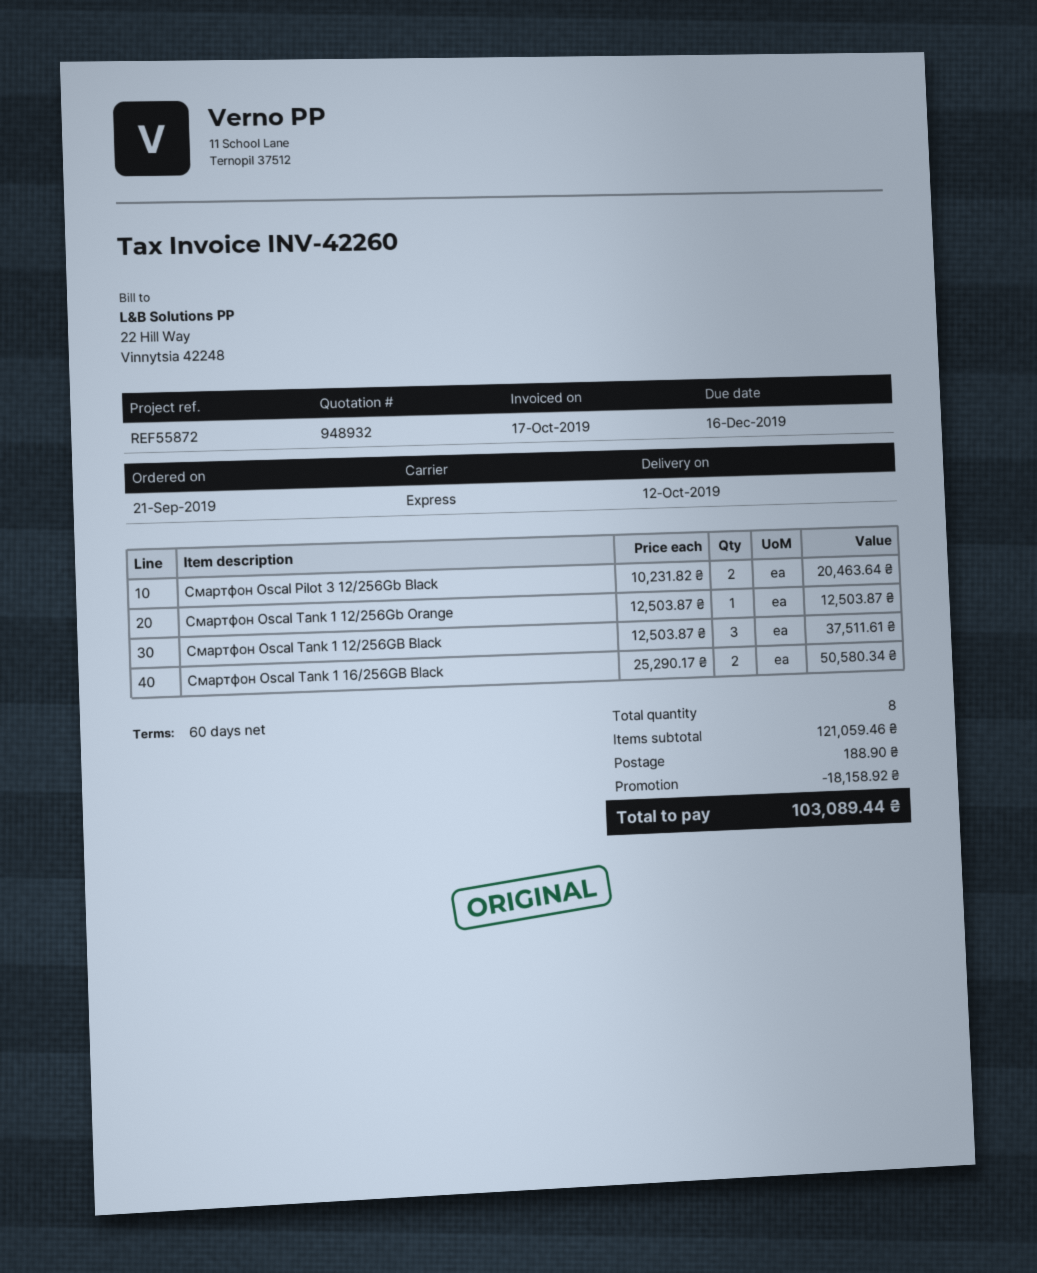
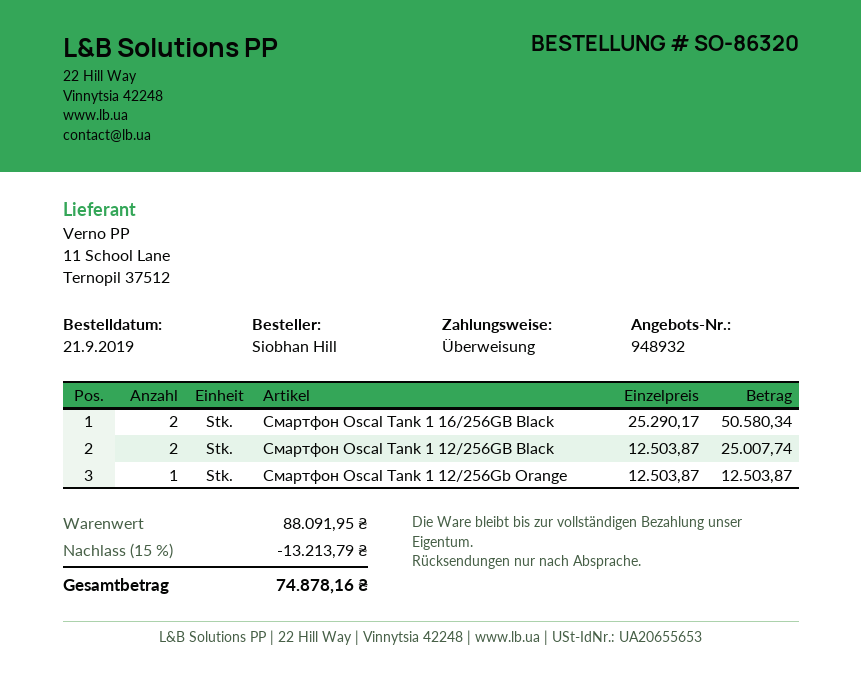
Смартфон Oscal Pilot 3 12/256Gb Black: 2 x 10231.82 = 20463.64 -> none
Смартфон Oscal Tank 1 12/256GB Black: 3 x 12503.87 = 37511.61 -> 2 x 12503.87 = 25007.74
subtotal: 121059.46 -> 88091.95
discount: 18158.92 -> 13213.79
shipping: 188.90 -> none
total: 103089.44 -> 74878.16

